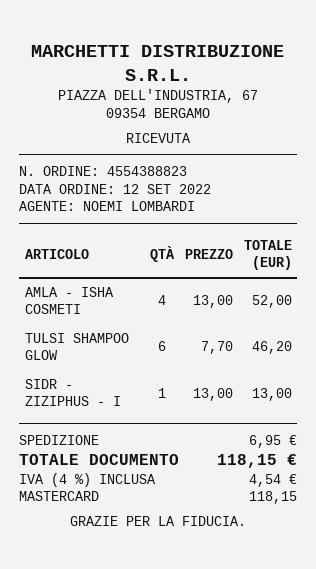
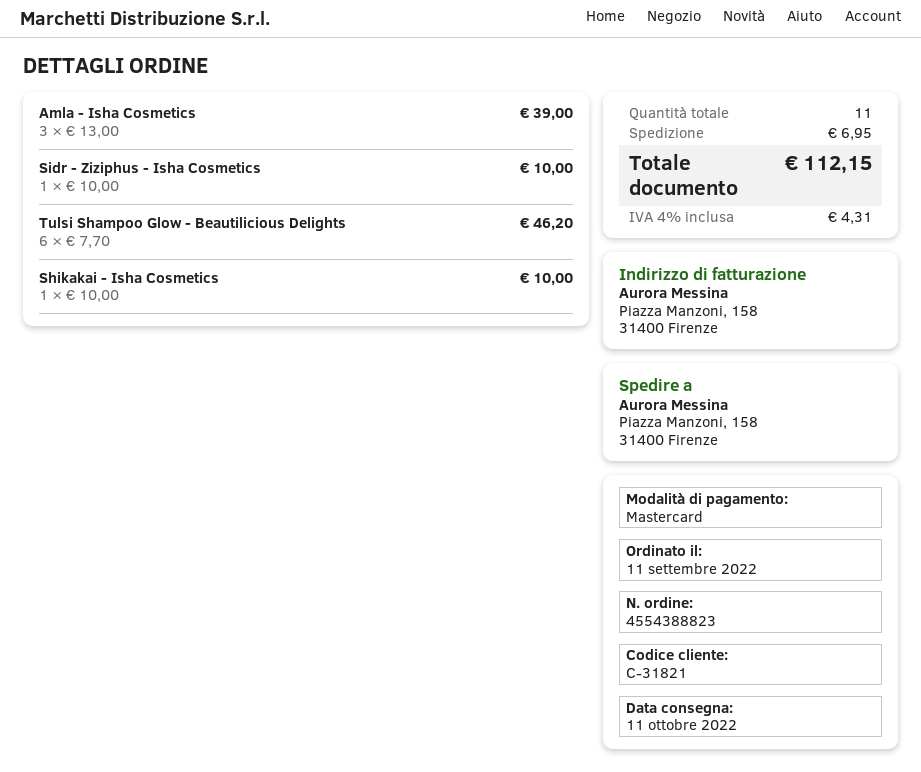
order date: 2022-09-12 -> 2022-09-11
AMLA - ISHA COSMETI: 4 x 13.00 = 52.00 -> 3 x 13.00 = 39.00
SIDR - ZIZIPHUS - I: 1 x 13.00 = 13.00 -> 1 x 10.00 = 10.00
Shikakai - Isha Cosmetics: none -> 1 x 10.00 = 10.00
tax: 4% = 4.54 -> 4% = 4.31
total: 118.15 -> 112.15

